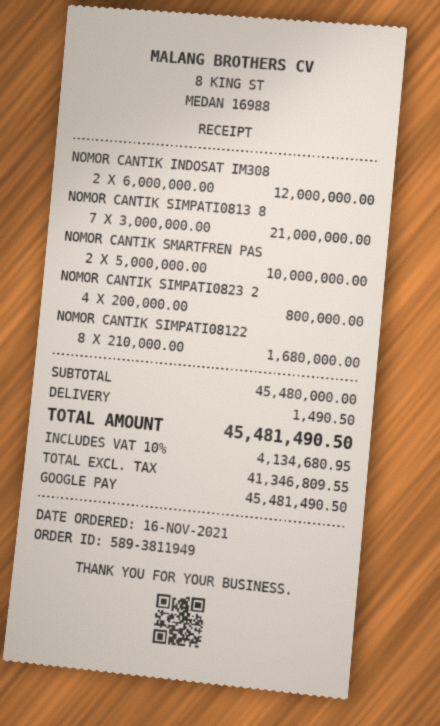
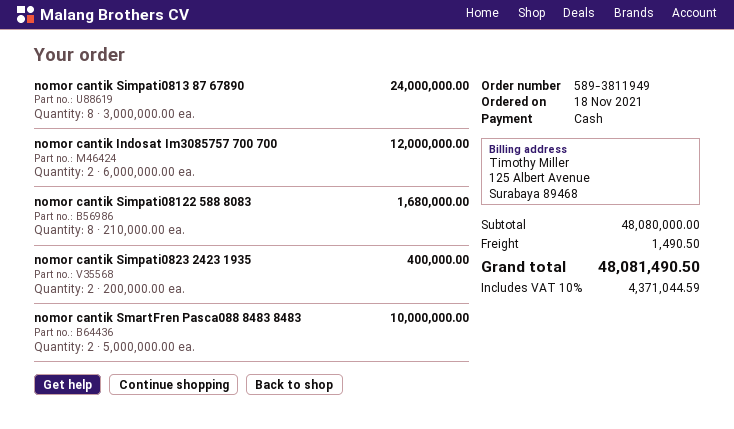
order date: 2021-11-16 -> 2021-11-18
payment method: Google Pay -> cash
NOMOR CANTIK SIMPATI0813 8: 7 x 3000000.00 = 21000000.00 -> 8 x 3000000.00 = 24000000.00
NOMOR CANTIK SIMPATI0823 2: 4 x 200000.00 = 800000.00 -> 2 x 200000.00 = 400000.00
subtotal: 45480000.00 -> 48080000.00
tax: 10% = 4134680.95 -> 10% = 4371044.59
total: 45481490.50 -> 48081490.50

